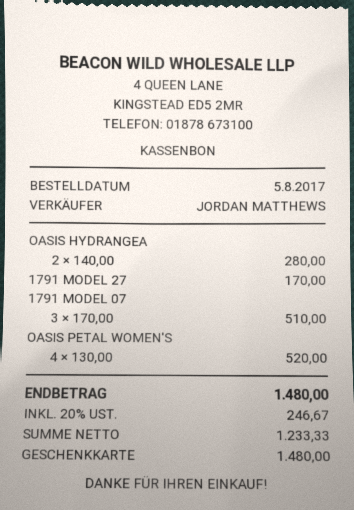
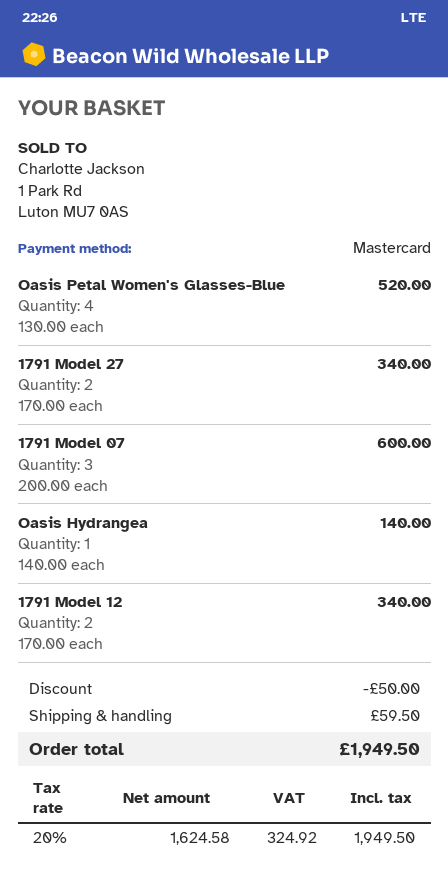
payment method: gift card -> Mastercard
OASIS HYDRANGEA: 2 x 140.00 = 280.00 -> 1 x 140.00 = 140.00
1791 MODEL 27: 1 x 170.00 = 170.00 -> 2 x 170.00 = 340.00
1791 MODEL 07: 3 x 170.00 = 510.00 -> 3 x 200.00 = 600.00
1791 Model 12: none -> 2 x 170.00 = 340.00
discount: none -> 50.00
shipping: none -> 59.50
net: 1233.33 -> 1624.58
tax: 20% = 246.67 -> 20% = 324.92
total: 1480.00 -> 1949.50

